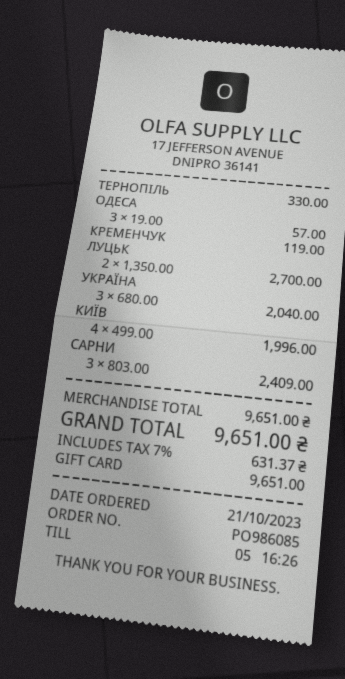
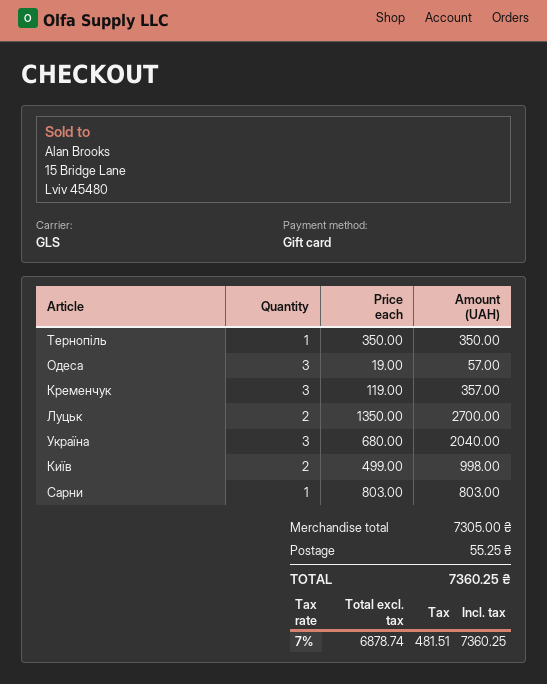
ТЕРНОПІЛЬ: 1 x 330.00 = 330.00 -> 1 x 350.00 = 350.00
КРЕМЕНЧУК: 1 x 119.00 = 119.00 -> 3 x 119.00 = 357.00
КИЇВ: 4 x 499.00 = 1996.00 -> 2 x 499.00 = 998.00
САРНИ: 3 x 803.00 = 2409.00 -> 1 x 803.00 = 803.00
subtotal: 9651.00 -> 7305.00
shipping: none -> 55.25
tax: 7% = 631.37 -> 7% = 481.51
total: 9651.00 -> 7360.25

